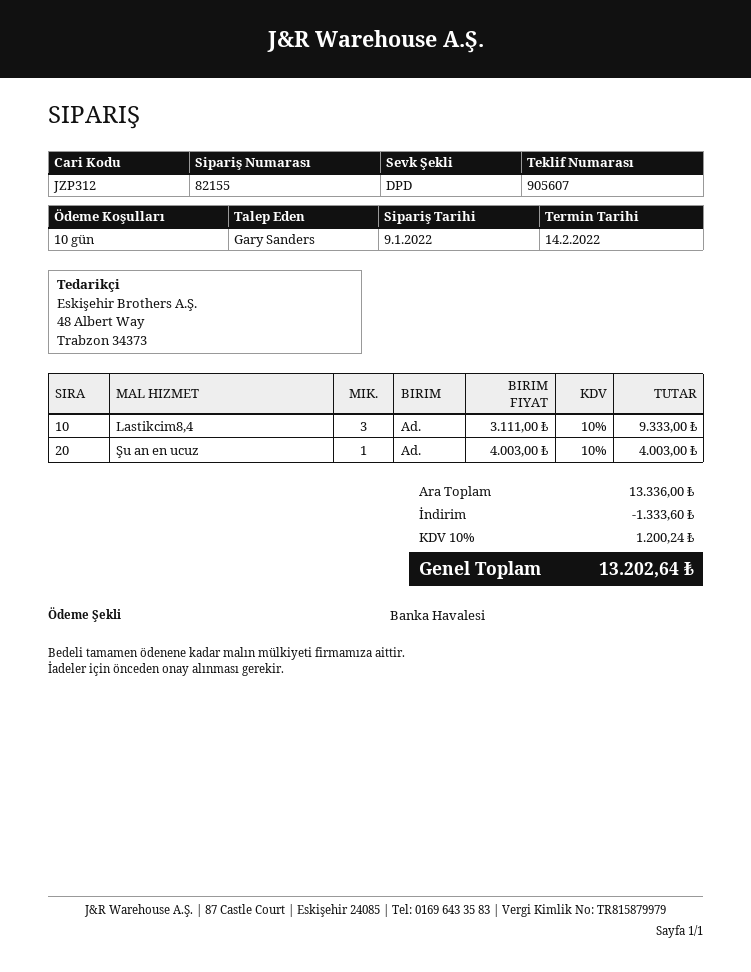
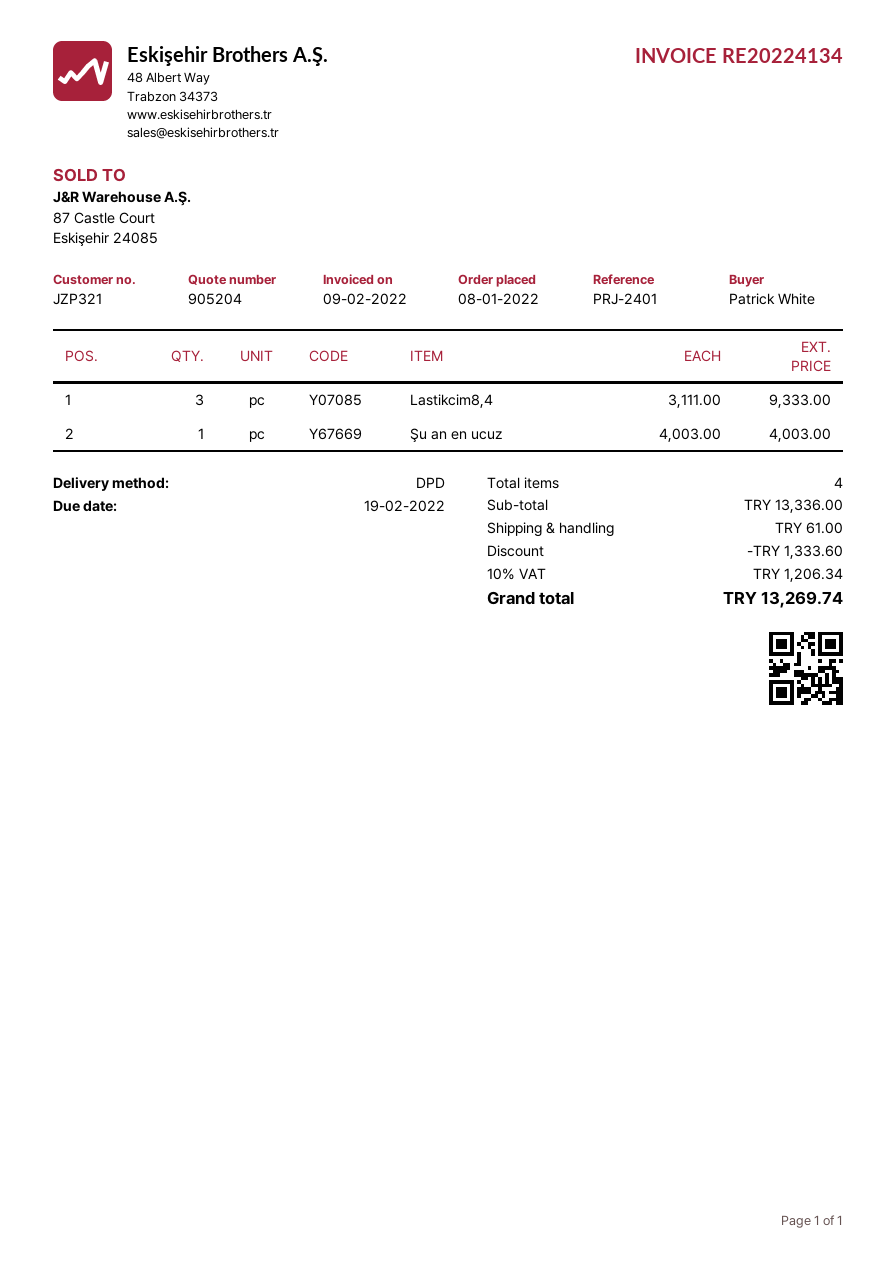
quote number: 905607 -> 905204
order date: 2022-01-09 -> 2022-01-08
customer number: JZP312 -> JZP321
ordered by: Gary Sanders -> Patrick White
shipping: none -> 61.00
tax: 10% = 1200.24 -> 10% = 1206.34
total: 13202.64 -> 13269.74

